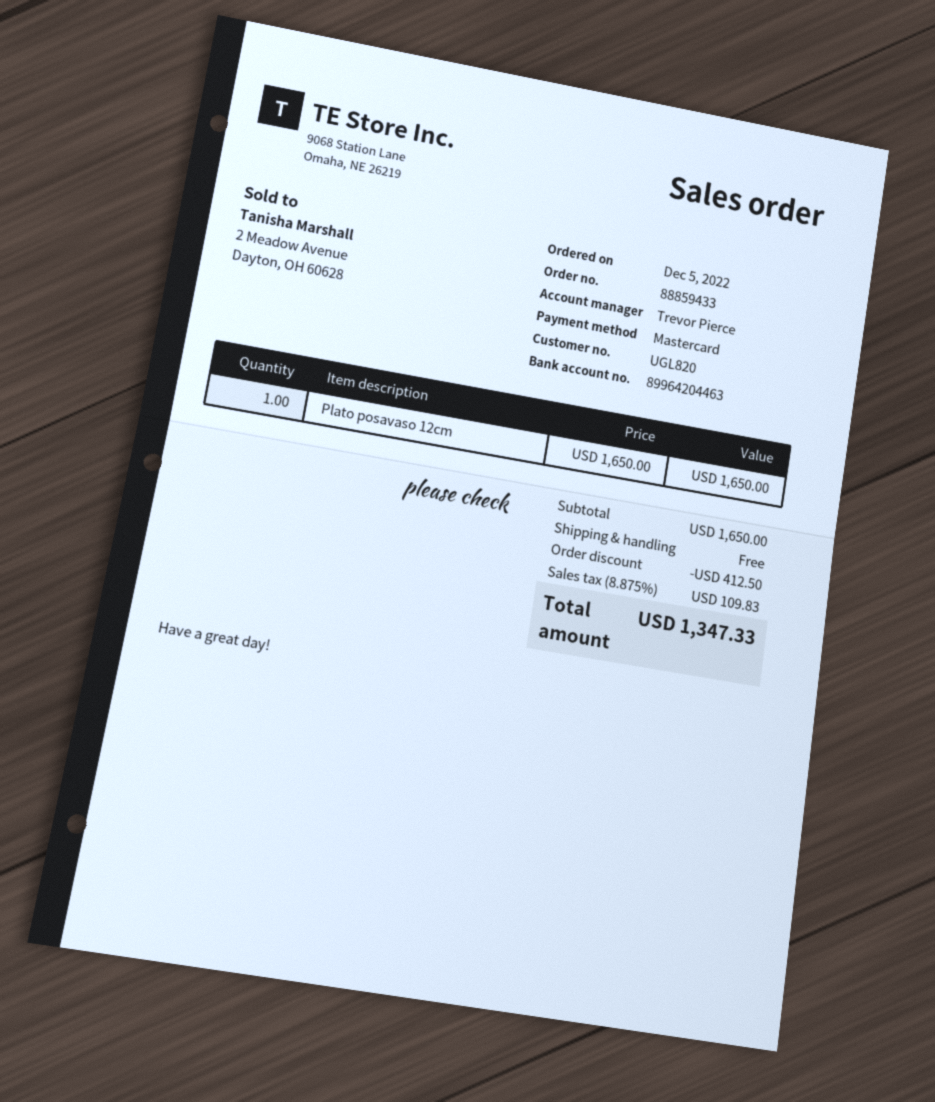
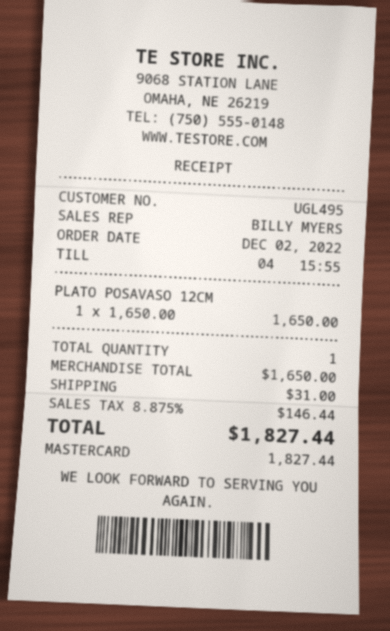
order date: 2022-12-05 -> 2022-12-02
customer number: UGL820 -> UGL495
sales rep: Trevor Pierce -> BILLY MYERS
discount: 412.50 -> none
shipping: 0.00 -> 31.00
tax: 8.875% = 109.83 -> 8.875% = 146.44
total: 1347.33 -> 1827.44

